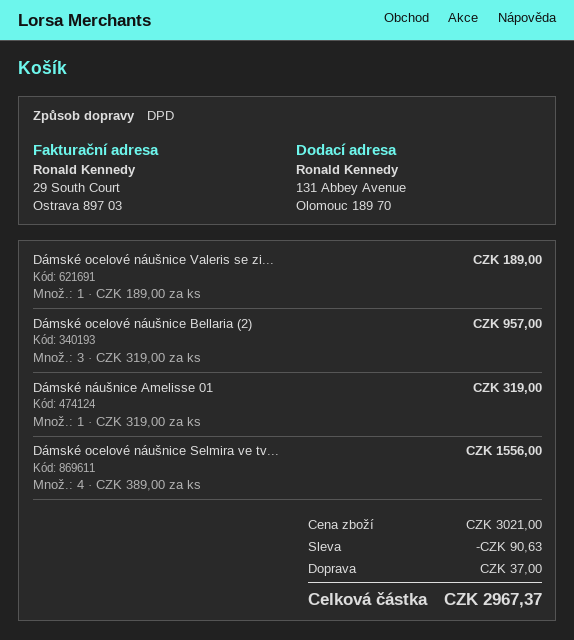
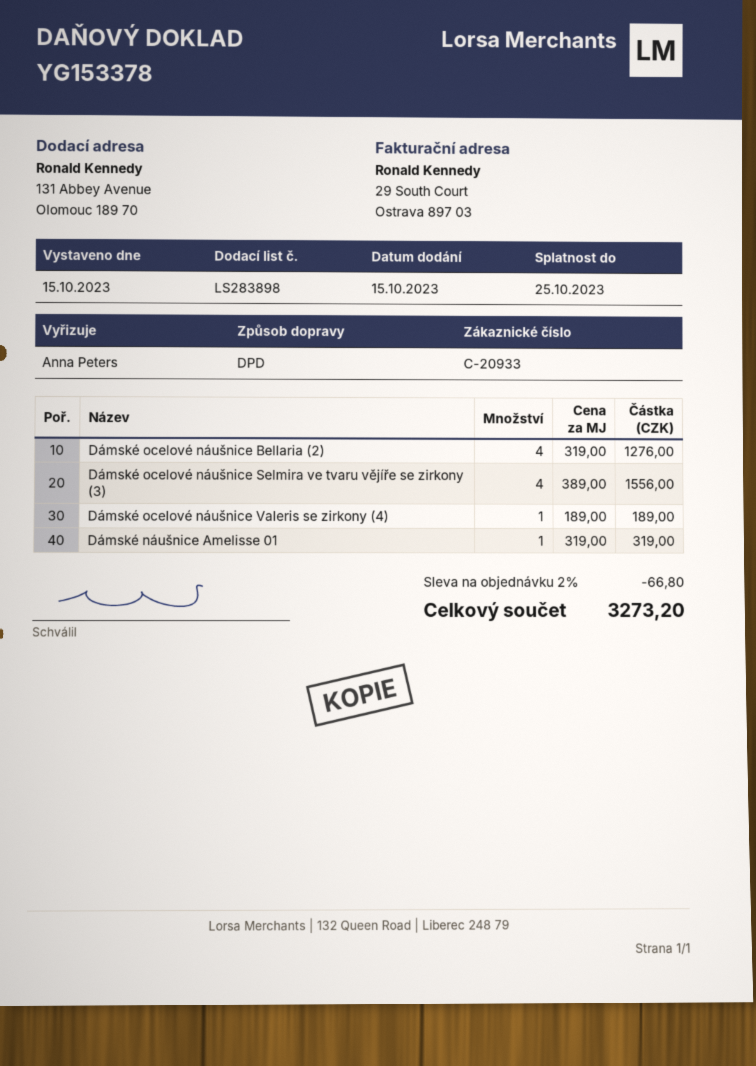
Dámské ocelové náušnice Bellaria (2): 3 x 319.00 = 957.00 -> 4 x 319.00 = 1276.00
discount: 90.63 -> 66.80
shipping: 37.00 -> none
total: 2967.37 -> 3273.20

